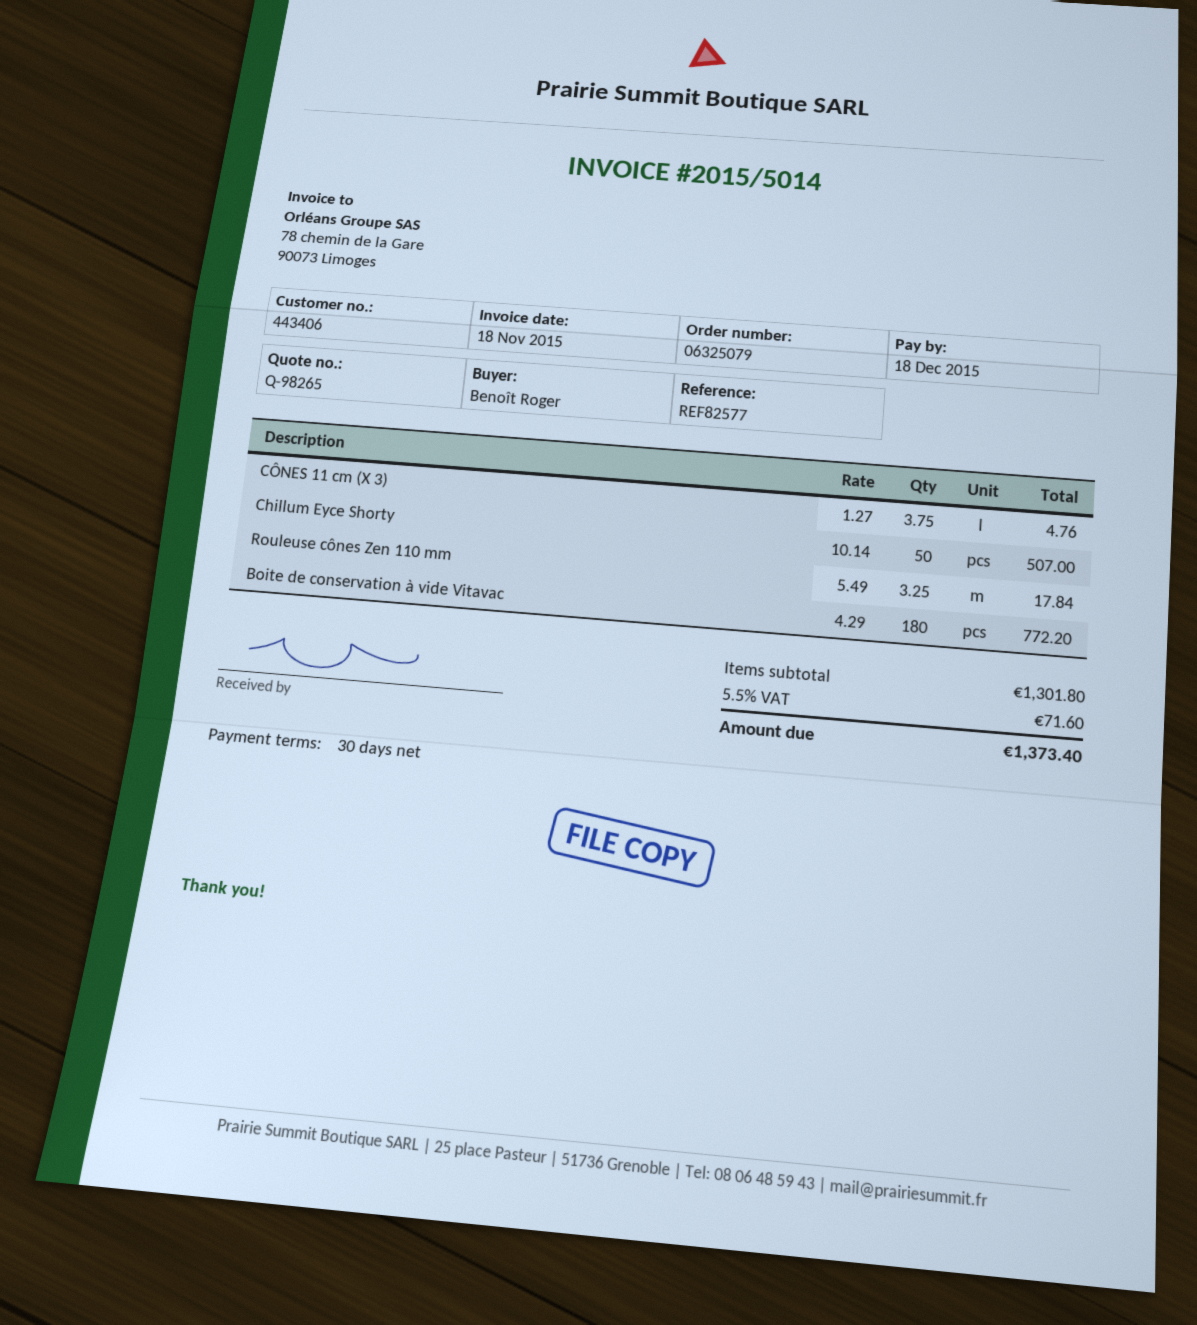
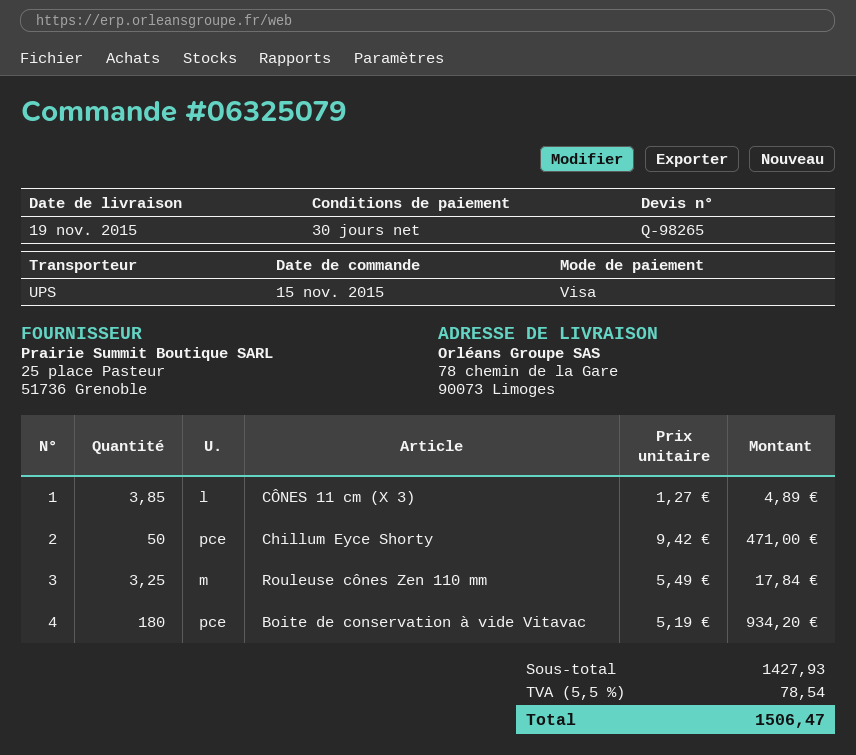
CÔNES 11 cm (X 3): 3.75 x 1.27 = 4.76 -> 3.85 x 1.27 = 4.89
Chillum Eyce Shorty: 50 x 10.14 = 507.00 -> 50 x 9.42 = 471.00
Boite de conservation à vide Vitavac: 180 x 4.29 = 772.20 -> 180 x 5.19 = 934.20
subtotal: 1301.80 -> 1427.93
tax: 5.5% = 71.60 -> 5.5% = 78.54
total: 1373.40 -> 1506.47

